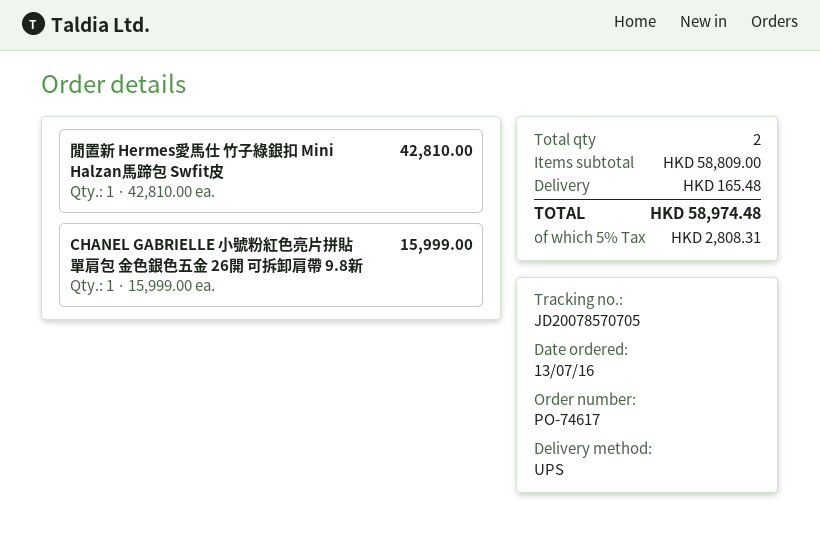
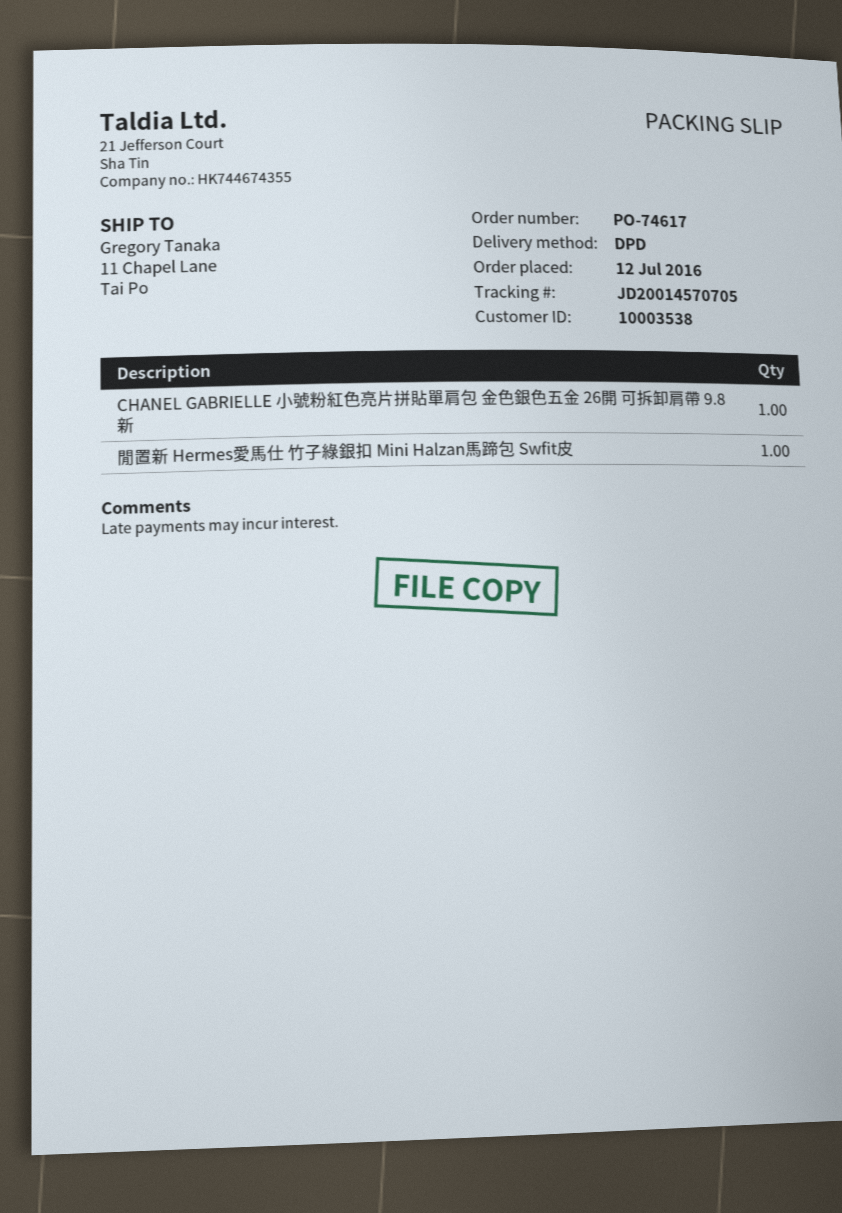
order date: 2016-07-13 -> 2016-07-12
shipping method: UPS -> DPD
tracking number: JD20078570705 -> JD20014570705

